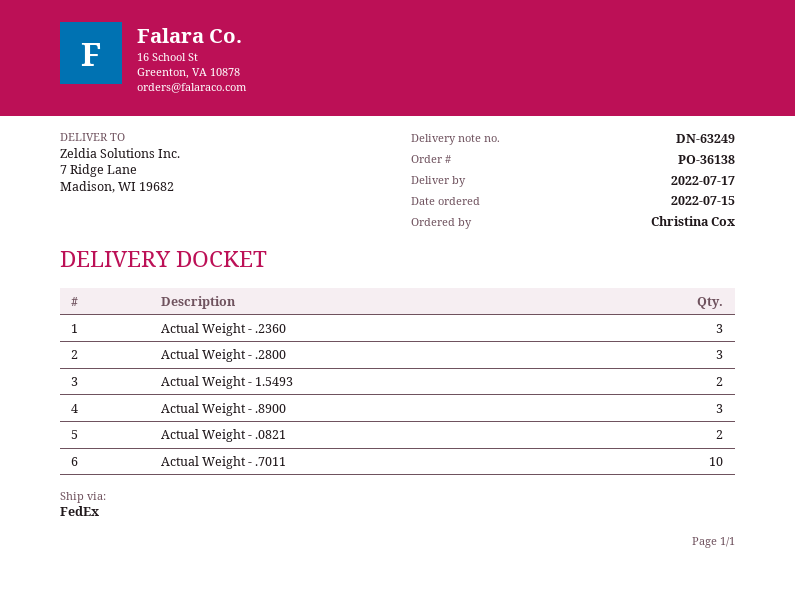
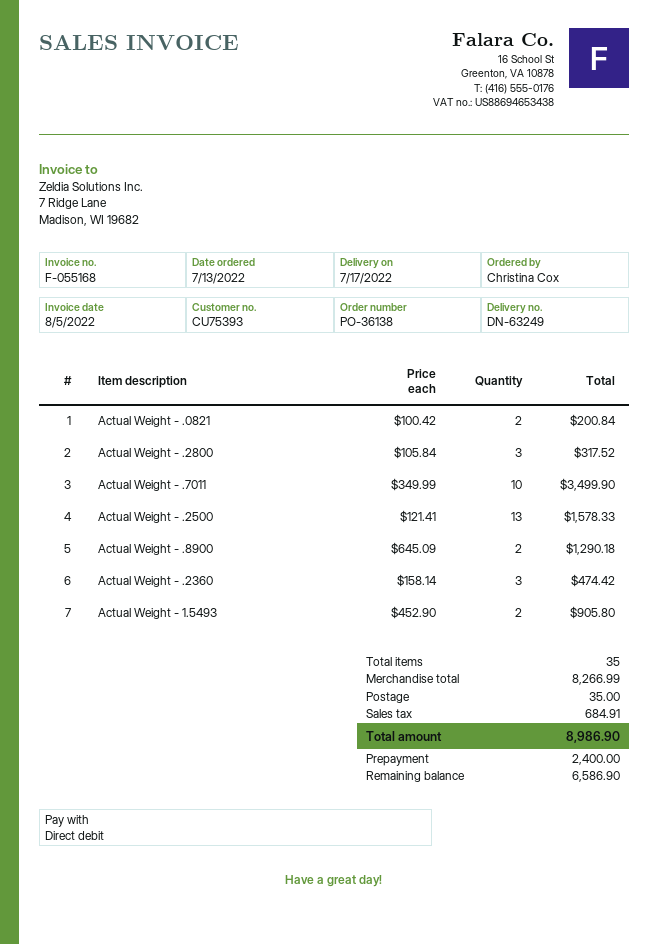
order date: 2022-07-15 -> 2022-07-13
Actual Weight - .8900: 3 -> 2
Actual Weight - .2500: none -> 13

